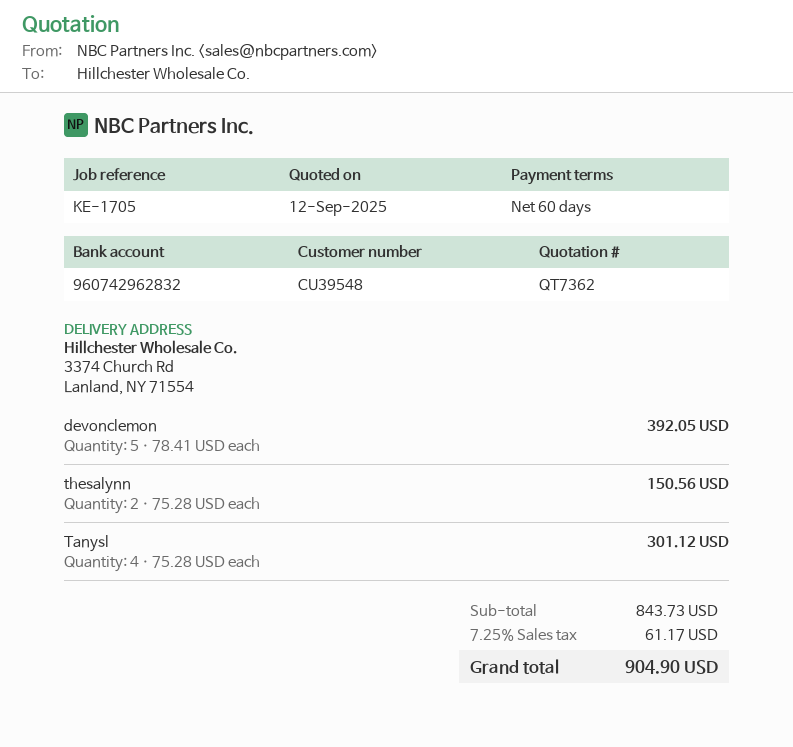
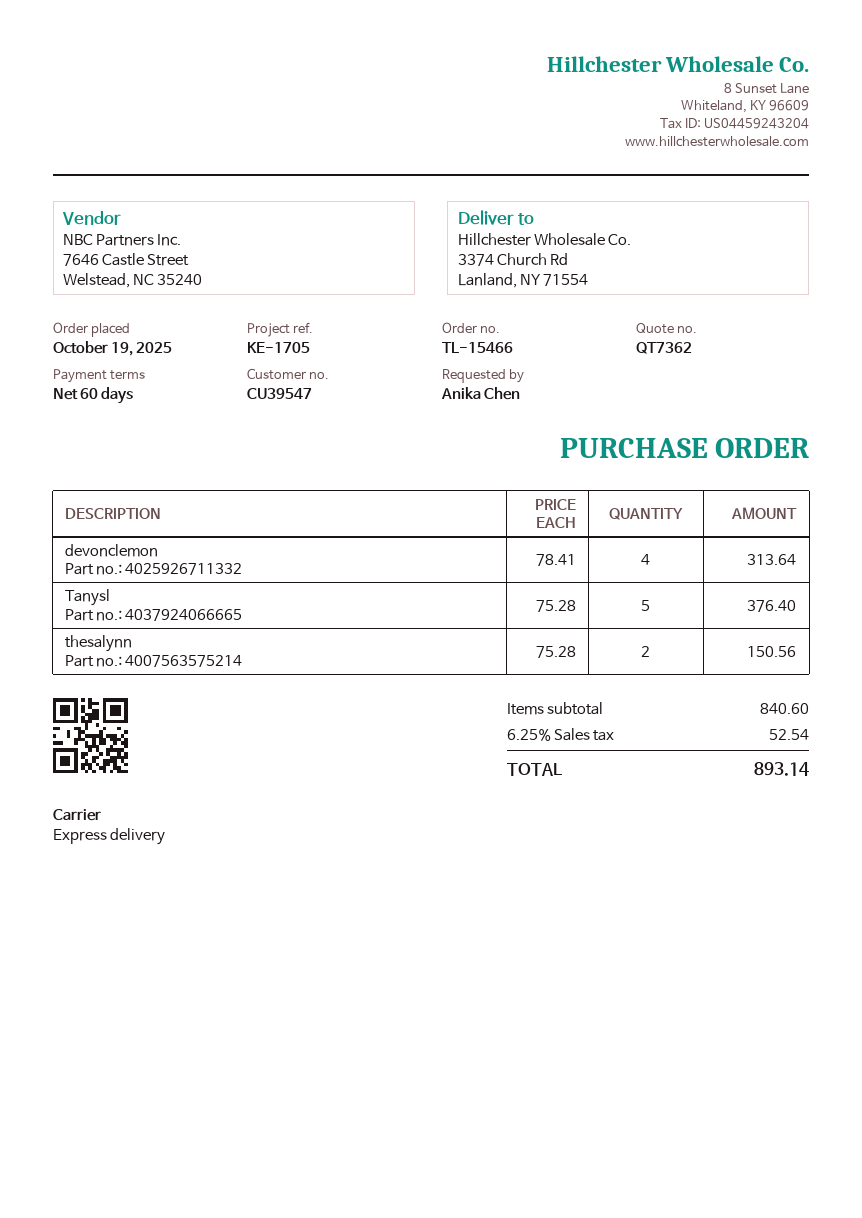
customer number: CU39548 -> CU39547
devonclemon: 5 x 78.41 = 392.05 -> 4 x 78.41 = 313.64
Tanysl: 4 x 75.28 = 301.12 -> 5 x 75.28 = 376.40
subtotal: 843.73 -> 840.60
tax: 7.25% = 61.17 -> 6.25% = 52.54
total: 904.90 -> 893.14

